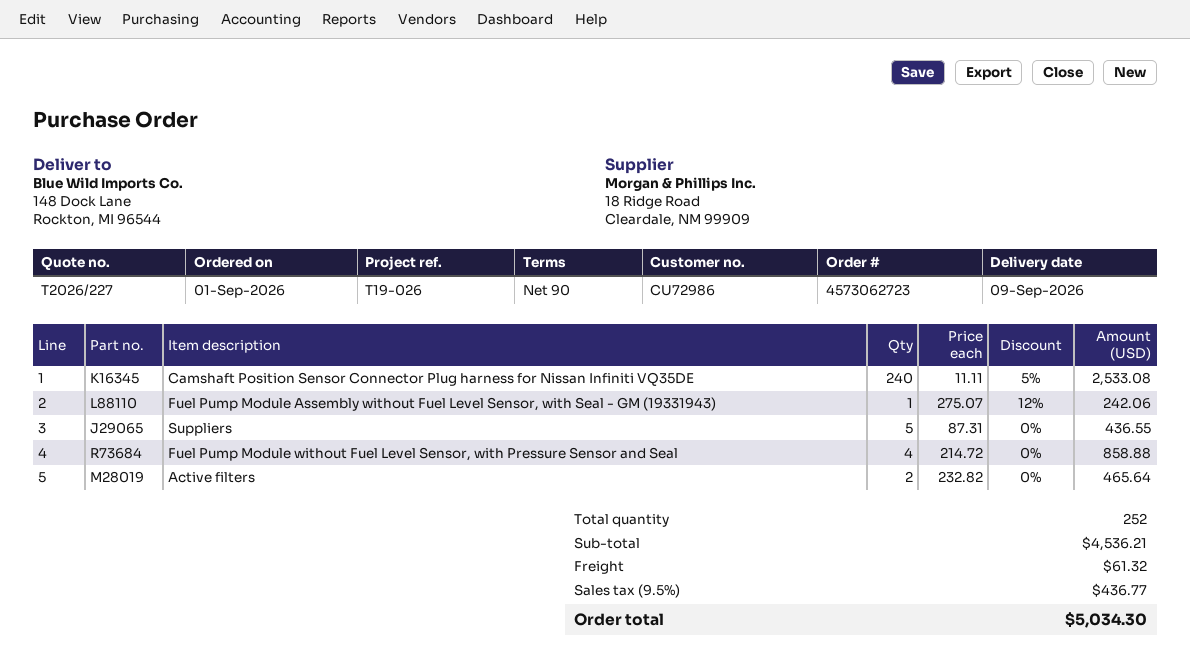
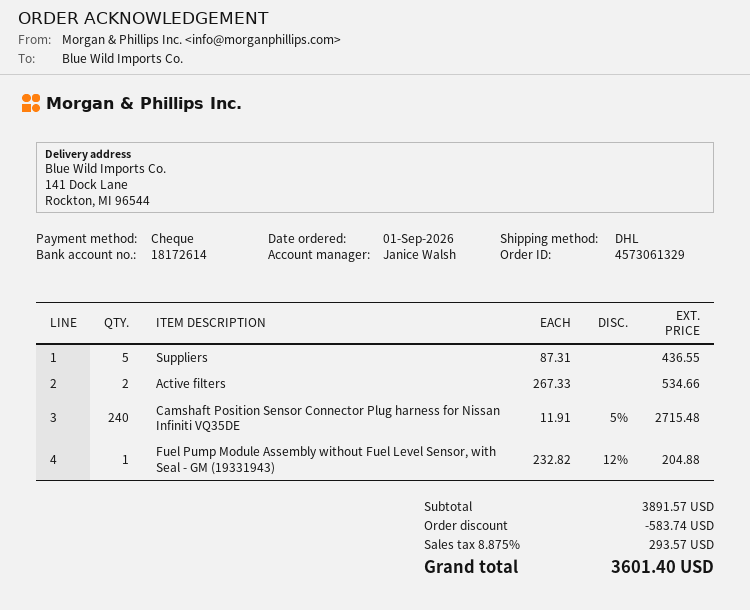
order number: 4573062723 -> 4573061329
ship to: 148 Dock Lane, Rockton, MI 96544 -> 141 Dock Lane, Rockton, MI 96544
Camshaft Position Sensor Connector Plug harness for Nissan Infiniti VQ35DE: 240 x 11.11 - 5% = 2533.08 -> 240 x 11.91 - 5% = 2715.48
Fuel Pump Module Assembly without Fuel Level Sensor, with Seal - GM (19331943): 1 x 275.07 - 12% = 242.06 -> 1 x 232.82 - 12% = 204.88
Fuel Pump Module without Fuel Level Sensor, with Pressure Sensor and Seal: 4 x 214.72 = 858.88 -> none
Active filters: 2 x 232.82 = 465.64 -> 2 x 267.33 = 534.66
subtotal: 4536.21 -> 3891.57
discount: none -> 583.74
shipping: 61.32 -> none
tax: 9.5% = 436.77 -> 8.875% = 293.57
total: 5034.30 -> 3601.40

